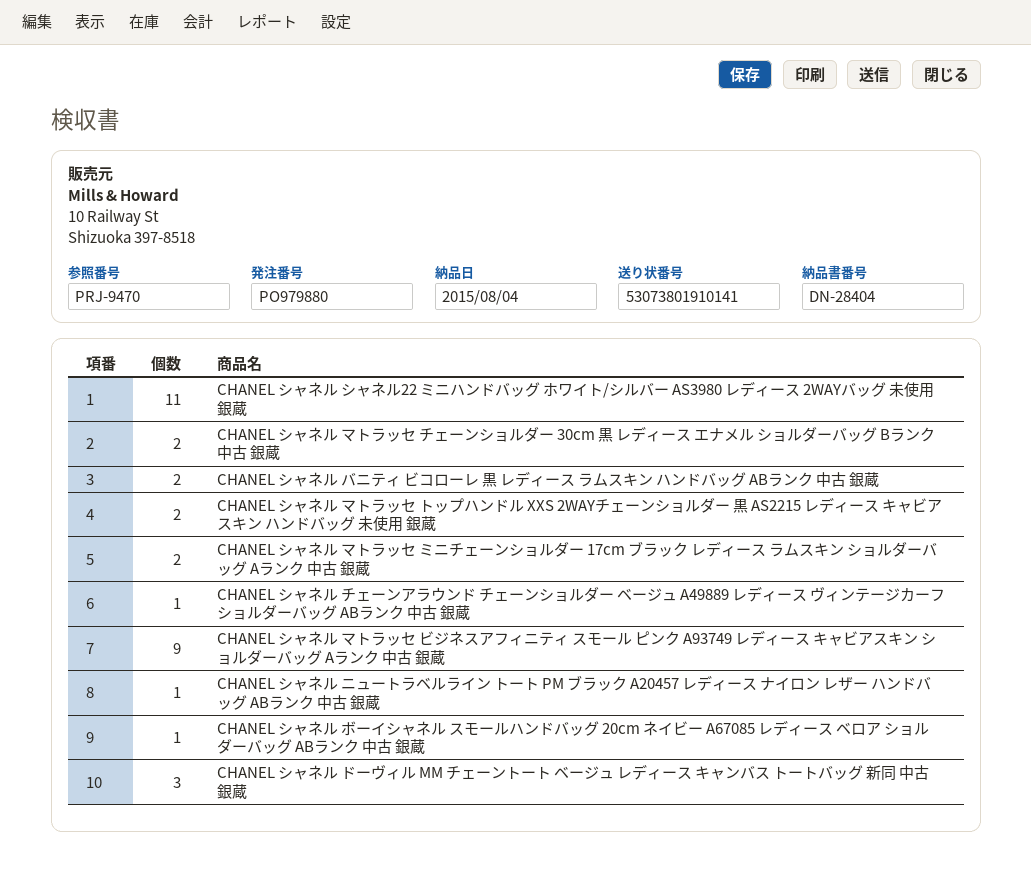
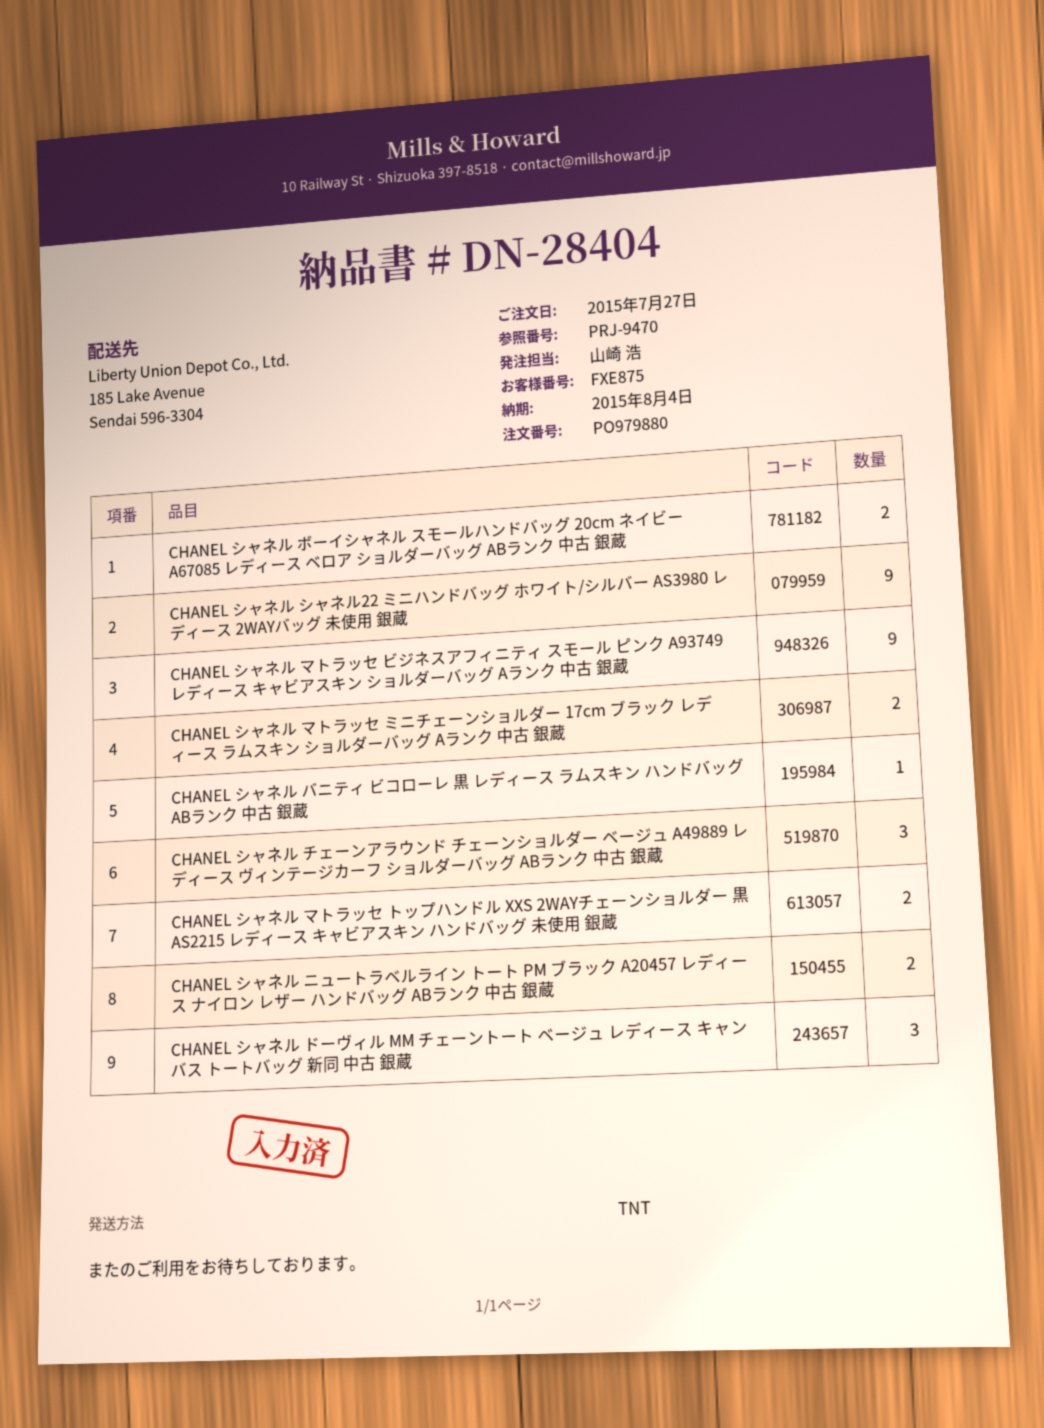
CHANEL シャネル シャネル22 ミニハンドバッグ ホワイト/シルバー AS3980 レディース 2WAYバッグ 未使用 銀蔵: 11 -> 9
CHANEL シャネル マトラッセ チェーンショルダー 30cm 黒 レディース エナメル ショルダーバッグ Bランク 中古 銀蔵: 2 -> none
CHANEL シャネル バニティ ビコローレ 黒 レディース ラムスキン ハンドバッグ ABランク 中古 銀蔵: 2 -> 1
CHANEL シャネル チェーンアラウンド チェーンショルダー ベージュ A49889 レディース ヴィンテージカーフ ショルダーバッグ ABランク 中古 銀蔵: 1 -> 3
CHANEL シャネル ニュートラベルライン トート PM ブラック A20457 レディース ナイロン レザー ハンドバッグ ABランク 中古 銀蔵: 1 -> 2
CHANEL シャネル ボーイシャネル スモールハンドバッグ 20cm ネイビー A67085 レディース ベロア ショルダーバッグ ABランク 中古 銀蔵: 1 -> 2

